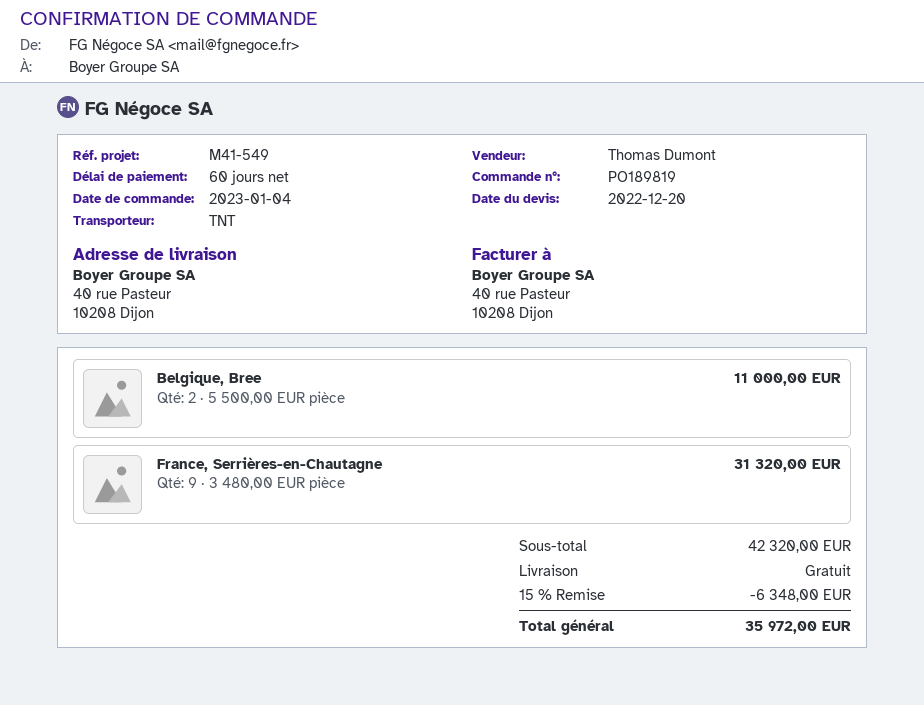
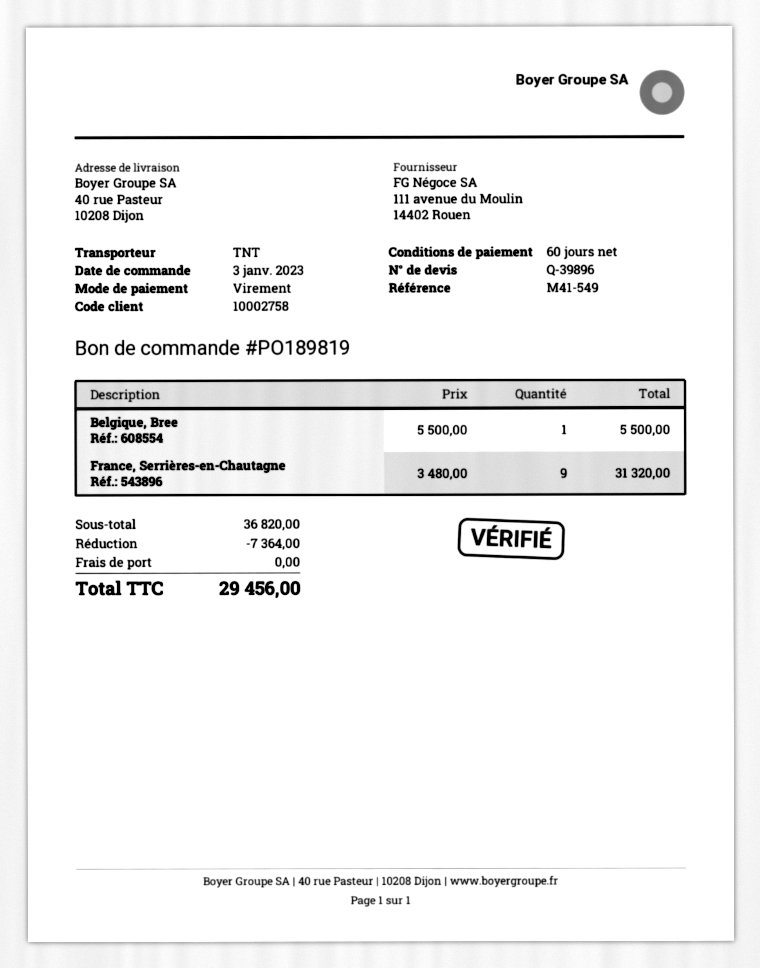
order date: 2023-01-04 -> 2023-01-03
Belgique, Bree: 2 x 5500.00 = 11000.00 -> 1 x 5500.00 = 5500.00
subtotal: 42320.00 -> 36820.00
discount: 6348.00 -> 7364.00
total: 35972.00 -> 29456.00

